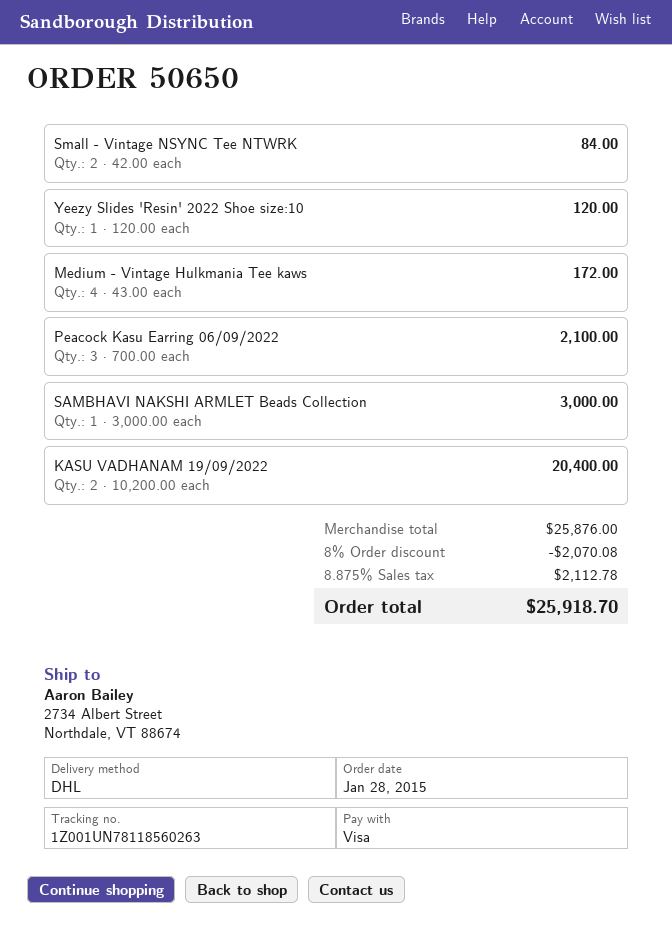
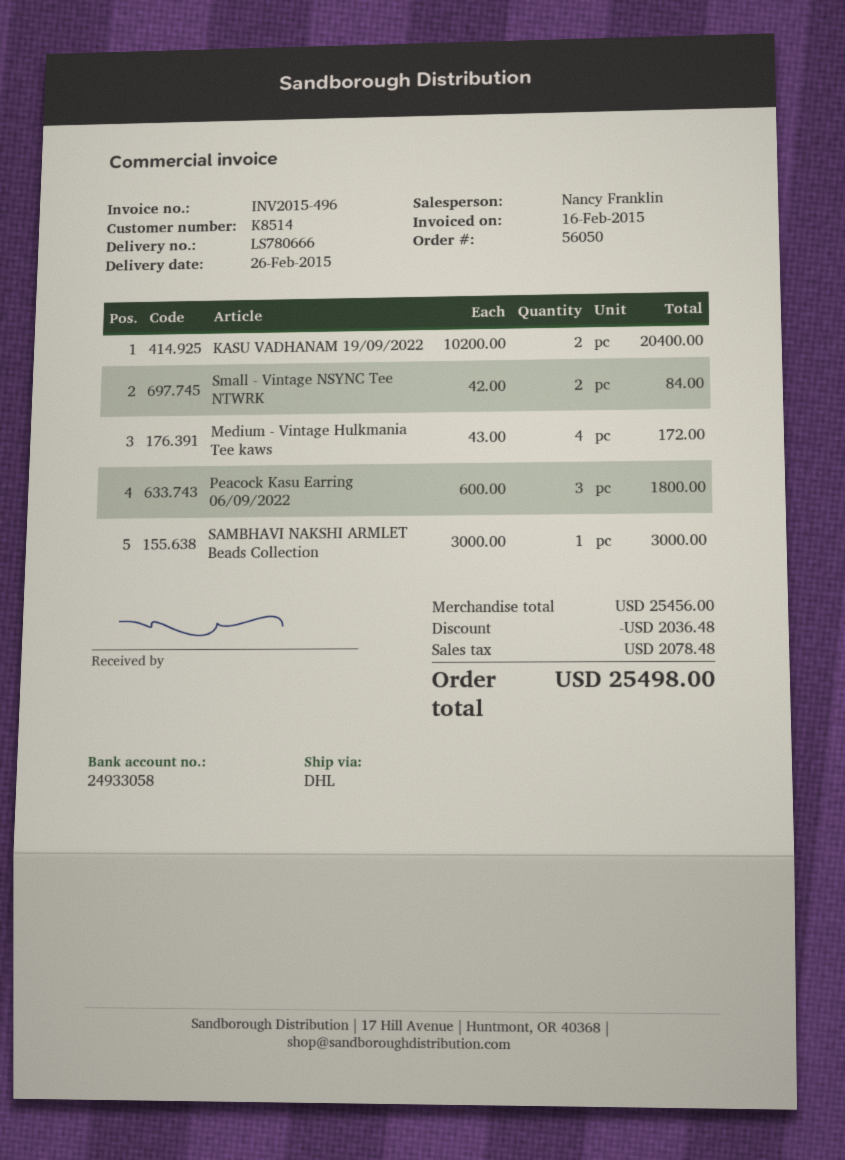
order number: 50650 -> 56050
Yeezy Slides 'Resin' 2022 Shoe size:10: 1 x 120.00 = 120.00 -> none
Peacock Kasu Earring 06/09/2022: 3 x 700.00 = 2100.00 -> 3 x 600.00 = 1800.00
subtotal: 25876.00 -> 25456.00
discount: 2070.08 -> 2036.48
tax: 2112.78 -> 2078.48
total: 25918.70 -> 25498.00

